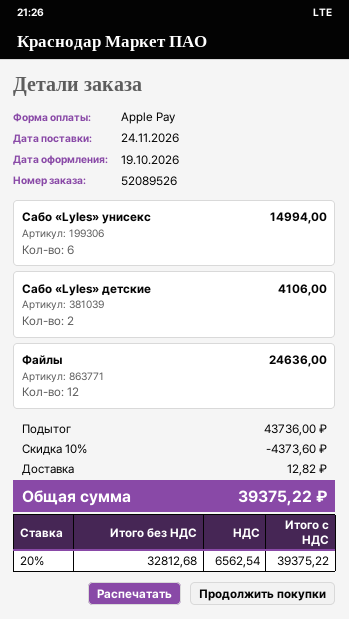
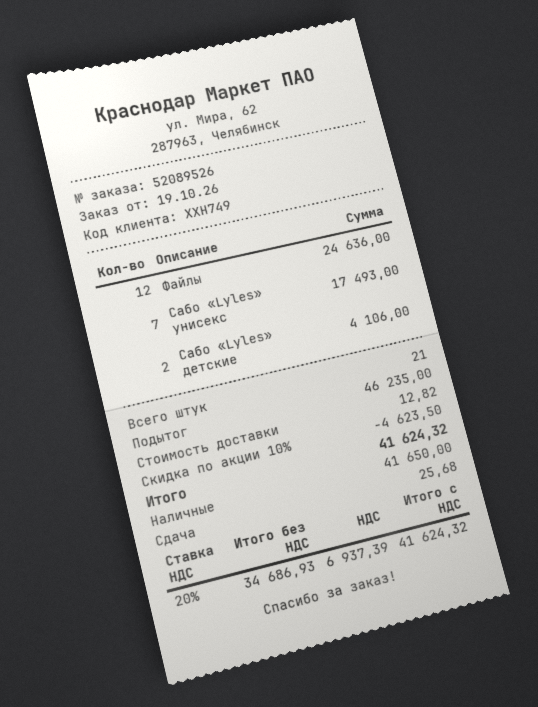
payment method: Apple Pay -> cash
Сабо «Lyles» унисекс: 6 for 14994.00 -> 7 for 17493.00
subtotal: 43736.00 -> 46235.00
discount: 10% = 4373.60 -> 10% = 4623.50
net: 32812.68 -> 34686.93
tax: 20% = 6562.54 -> 20% = 6937.39
total: 39375.22 -> 41624.32

